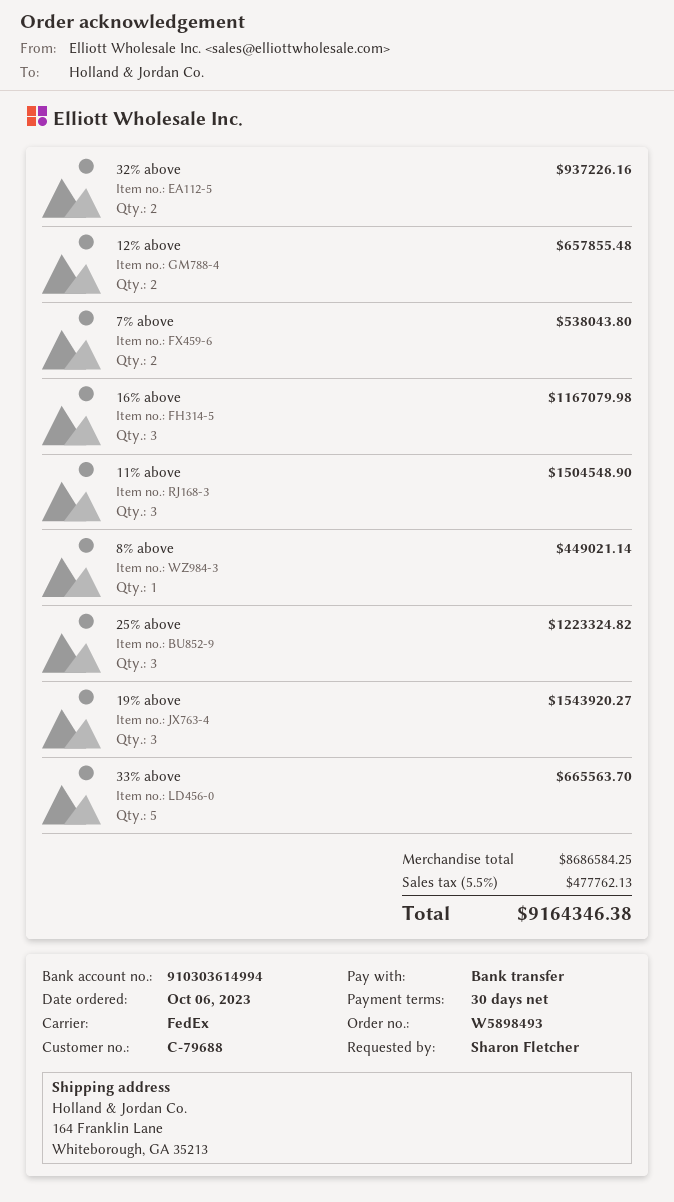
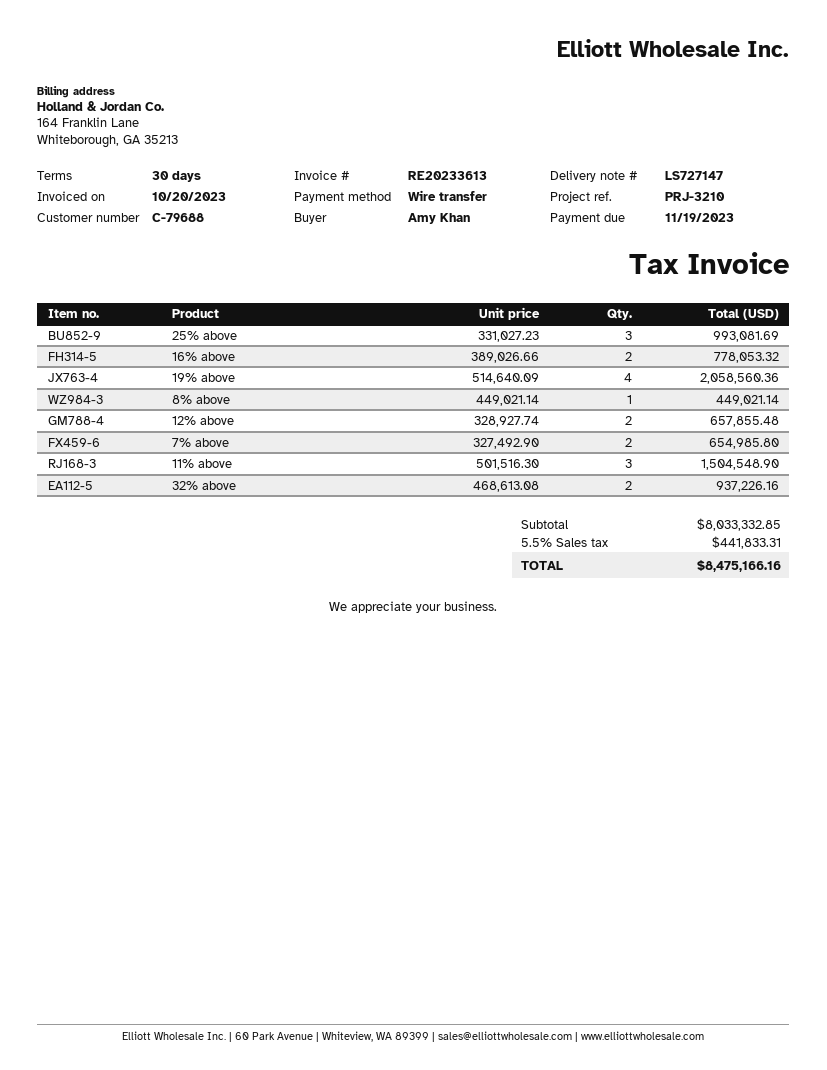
ordered by: Sharon Fletcher -> Amy Khan
7% above: 2 for 538043.80 -> 2 for 654985.80
16% above: 3 for 1167079.98 -> 2 for 778053.32
25% above: 3 for 1223324.82 -> 3 for 993081.69
19% above: 3 for 1543920.27 -> 4 for 2058560.36
33% above: 5 for 665563.70 -> none
subtotal: 8686584.25 -> 8033332.85
tax: 5.5% = 477762.13 -> 5.5% = 441833.31
total: 9164346.38 -> 8475166.16

